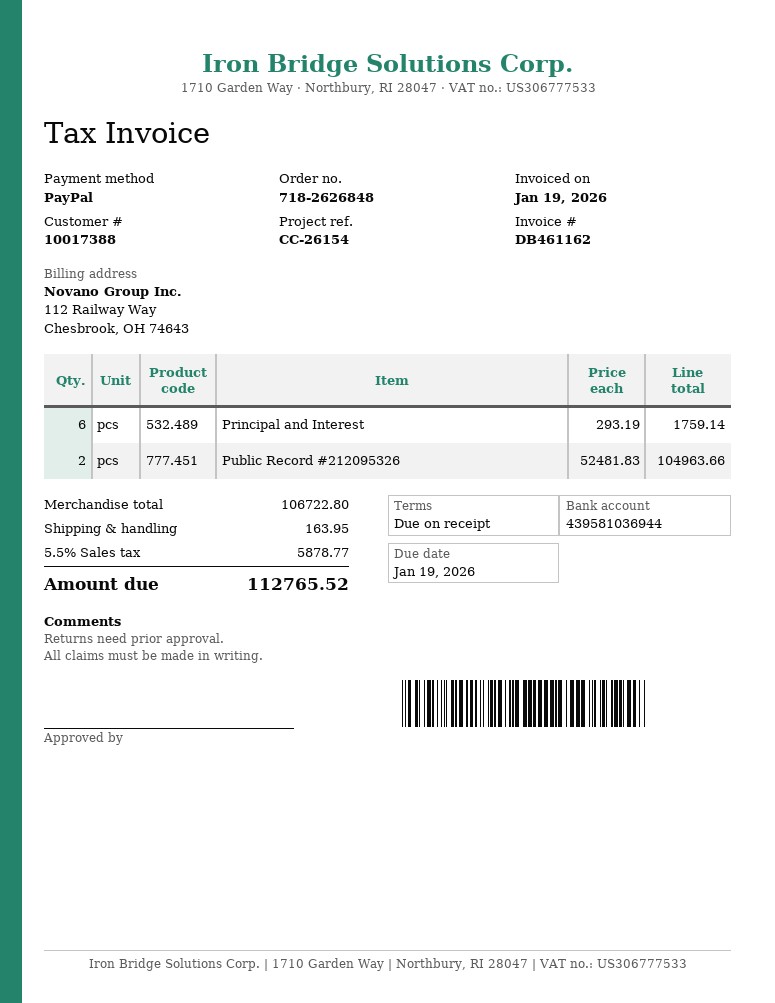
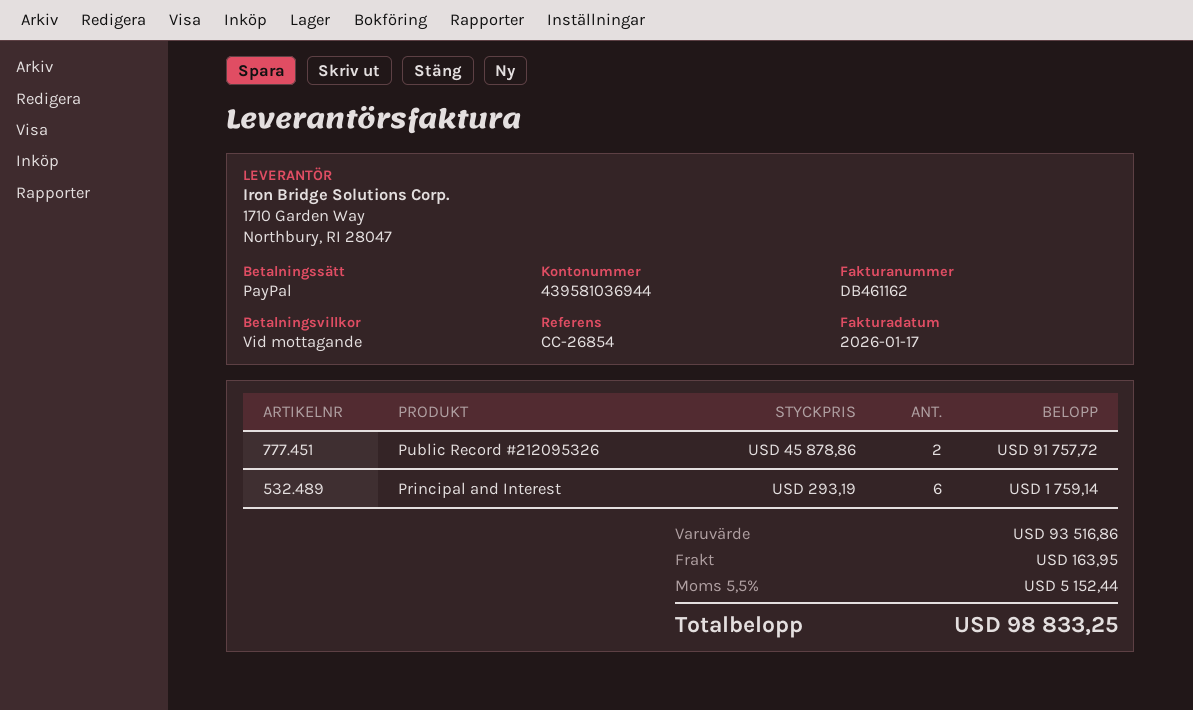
invoice date: 2026-01-19 -> 2026-01-17
reference: CC-26154 -> CC-26854
Public Record #212095326: 2 x 52481.83 = 104963.66 -> 2 x 45878.86 = 91757.72
subtotal: 106722.80 -> 93516.86
tax: 5.5% = 5878.77 -> 5.5% = 5152.44
total: 112765.52 -> 98833.25

